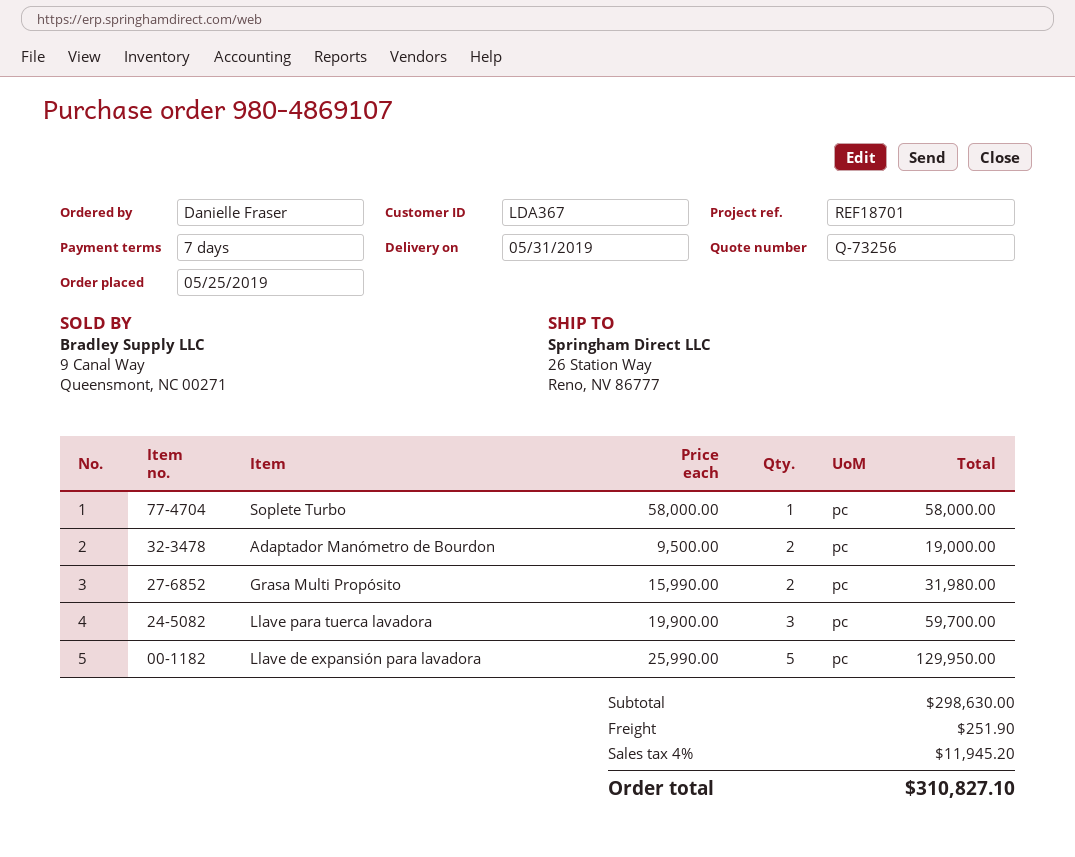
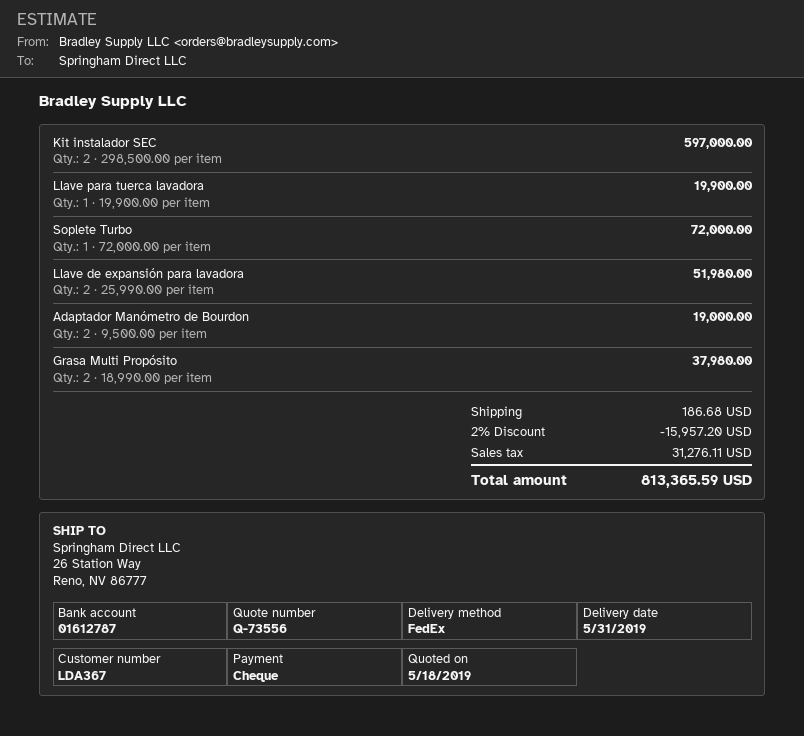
quote number: Q-73256 -> Q-73556
Soplete Turbo: 1 x 58000.00 = 58000.00 -> 1 x 72000.00 = 72000.00
Grasa Multi Propósito: 2 x 15990.00 = 31980.00 -> 2 x 18990.00 = 37980.00
Llave para tuerca lavadora: 3 x 19900.00 = 59700.00 -> 1 x 19900.00 = 19900.00
Llave de expansión para lavadora: 5 x 25990.00 = 129950.00 -> 2 x 25990.00 = 51980.00
Kit instalador SEC: none -> 2 x 298500.00 = 597000.00
discount: none -> 2% = 15957.20
shipping: 251.90 -> 186.68
tax: 11945.20 -> 31276.11
total: 310827.10 -> 813365.59

